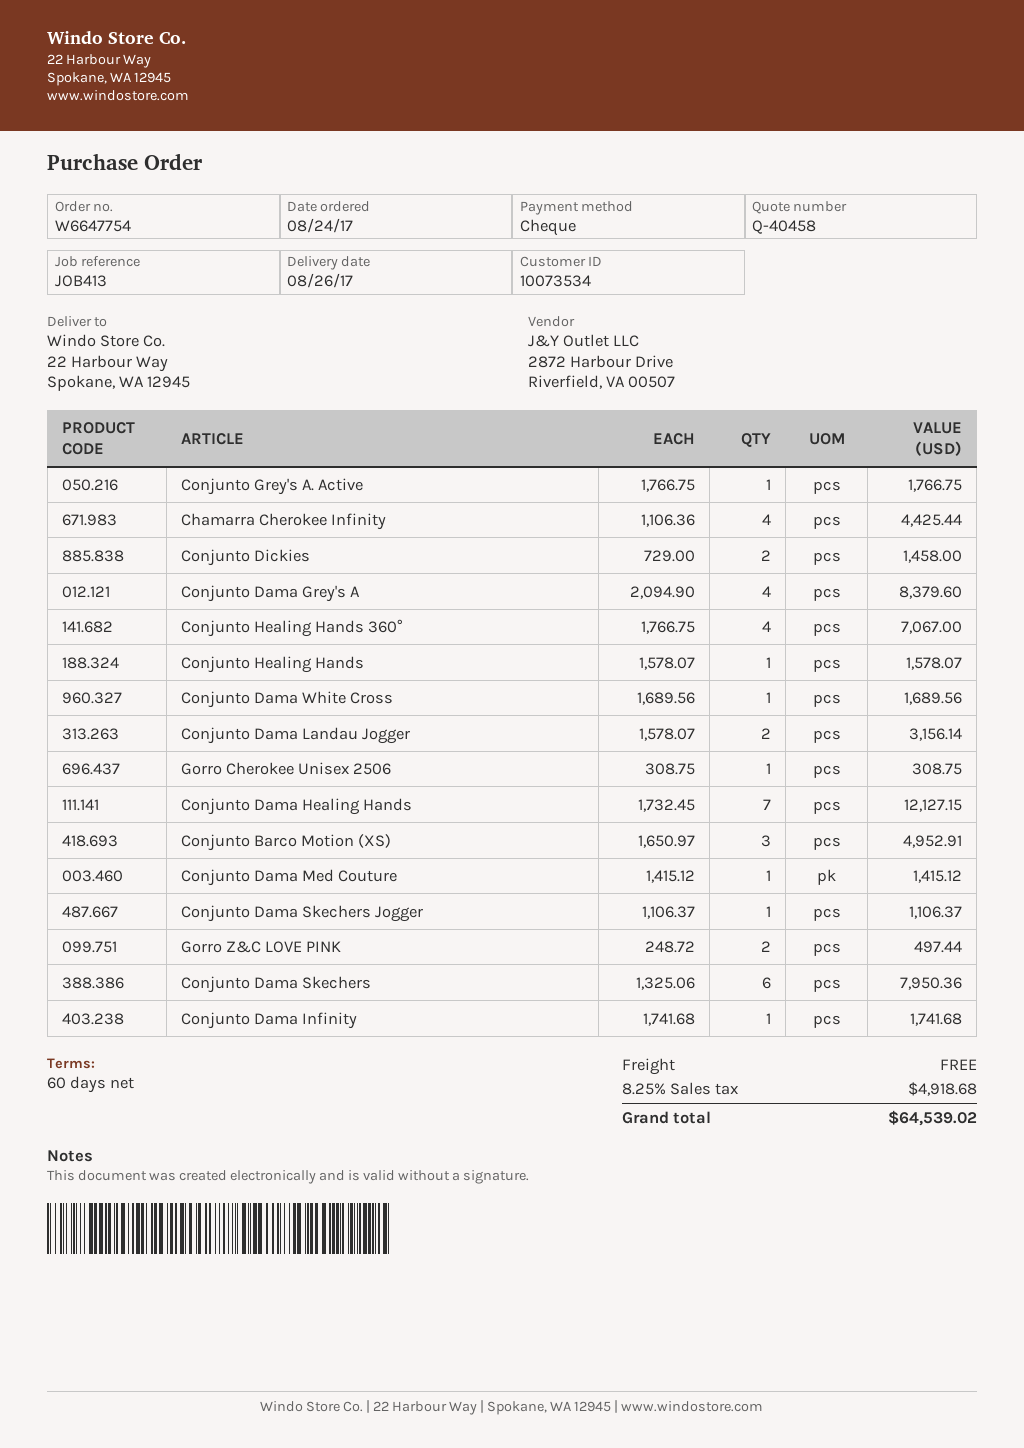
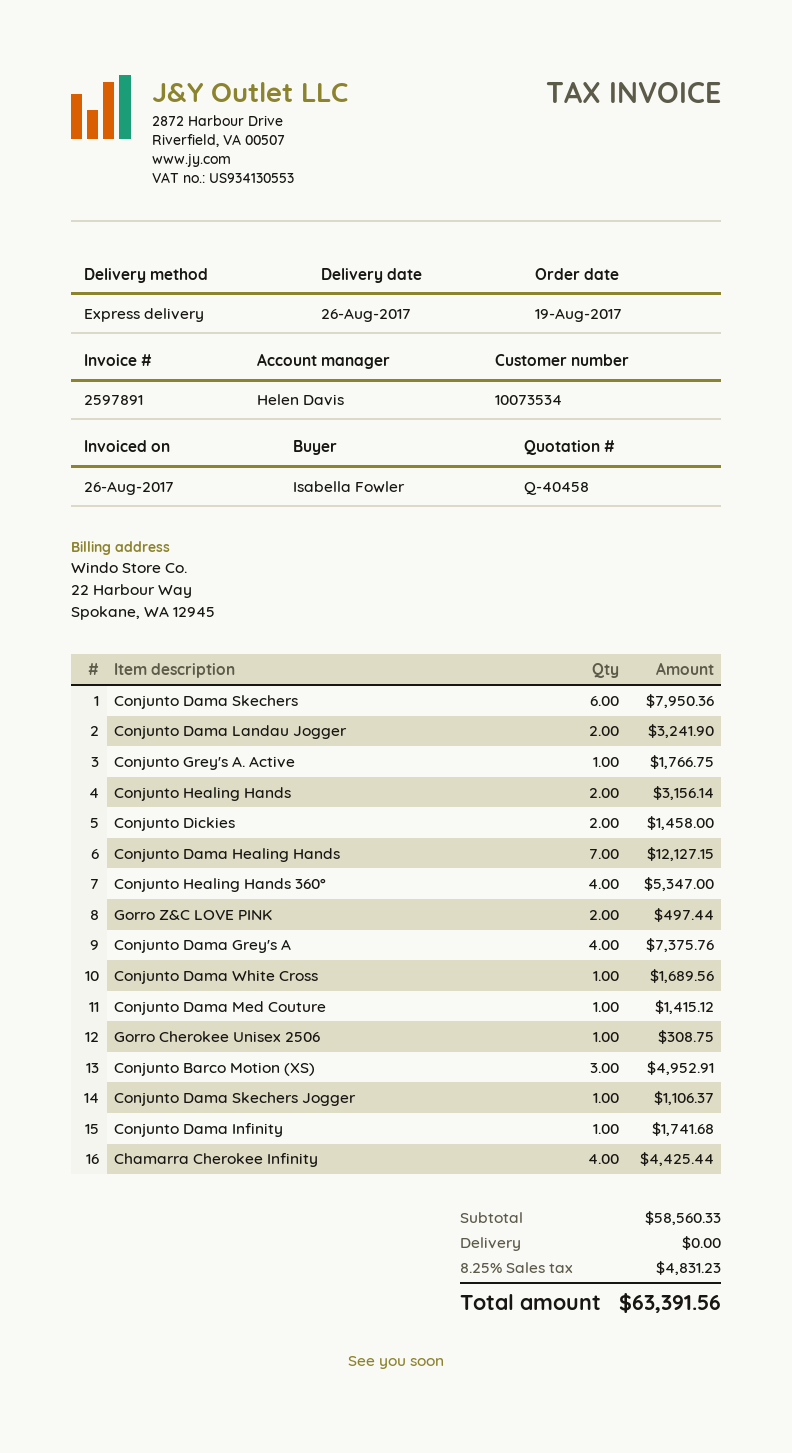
order date: 2017-08-24 -> 2017-08-19
Conjunto Dama Grey's A: 4 for 8379.60 -> 4 for 7375.76
Conjunto Healing Hands 360°: 4 for 7067.00 -> 4 for 5347.00
Conjunto Healing Hands: 1 for 1578.07 -> 2 for 3156.14
Conjunto Dama Landau Jogger: 2 for 3156.14 -> 2 for 3241.90
tax: 8.25% = 4918.68 -> 8.25% = 4831.23
total: 64539.02 -> 63391.56

